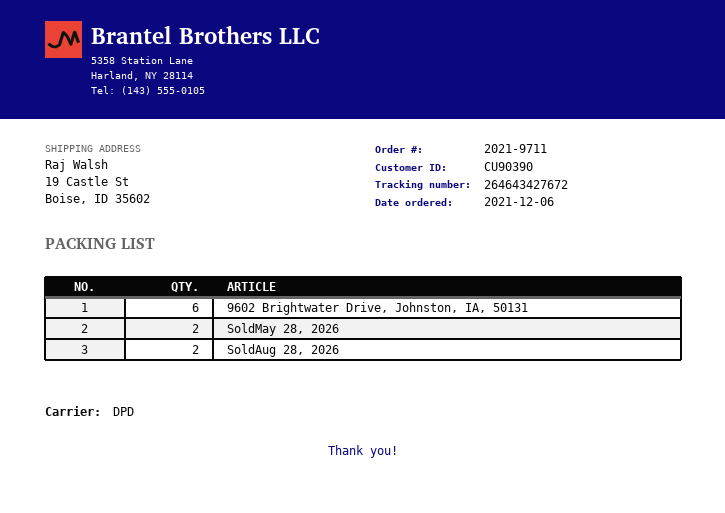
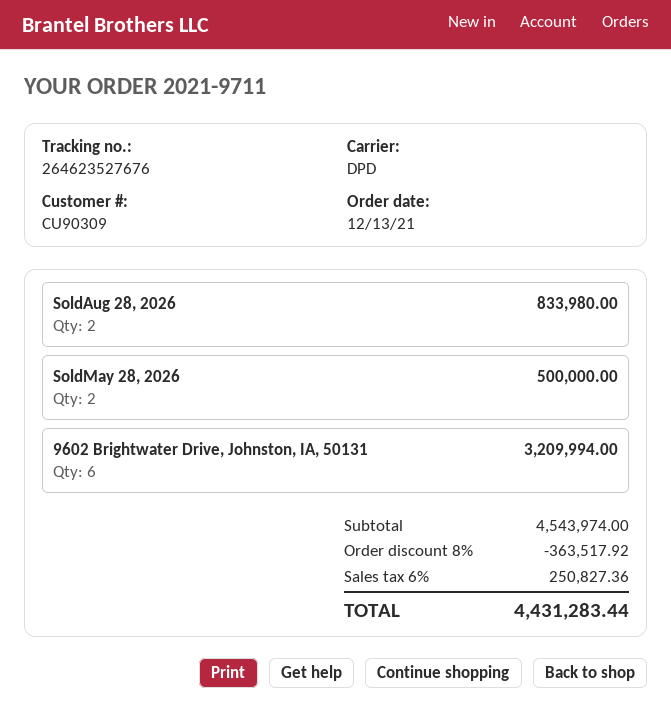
order date: 2021-12-06 -> 2021-12-13
customer number: CU90390 -> CU90309
tracking number: 264643427672 -> 264623527676

